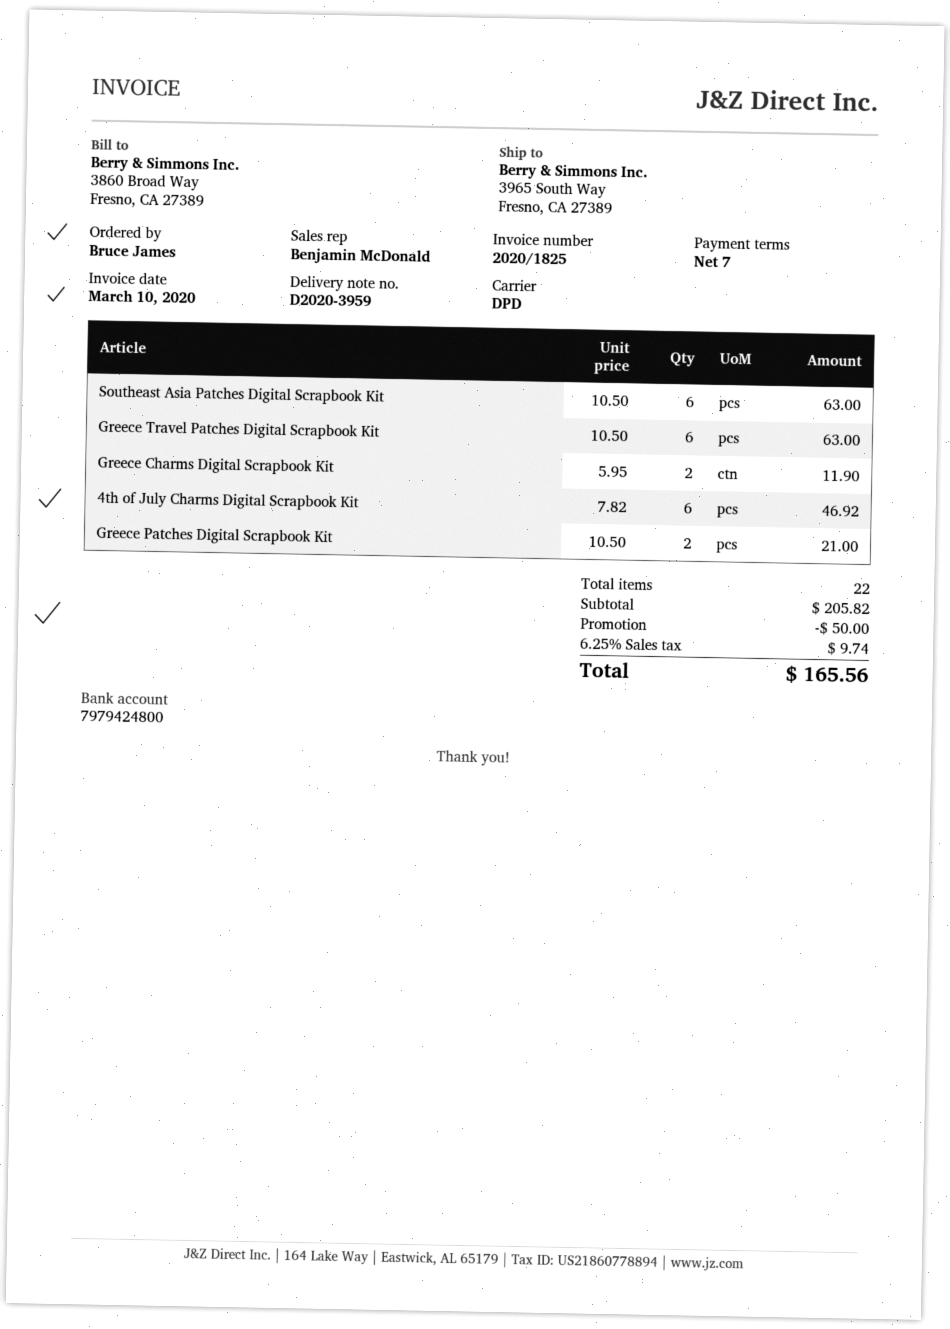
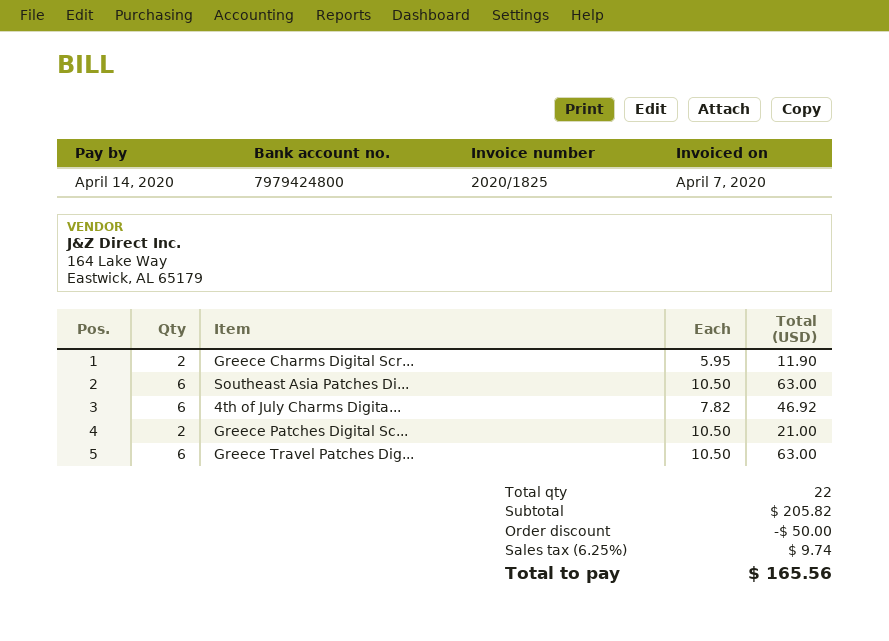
invoice date: 2020-03-10 -> 2020-04-07

